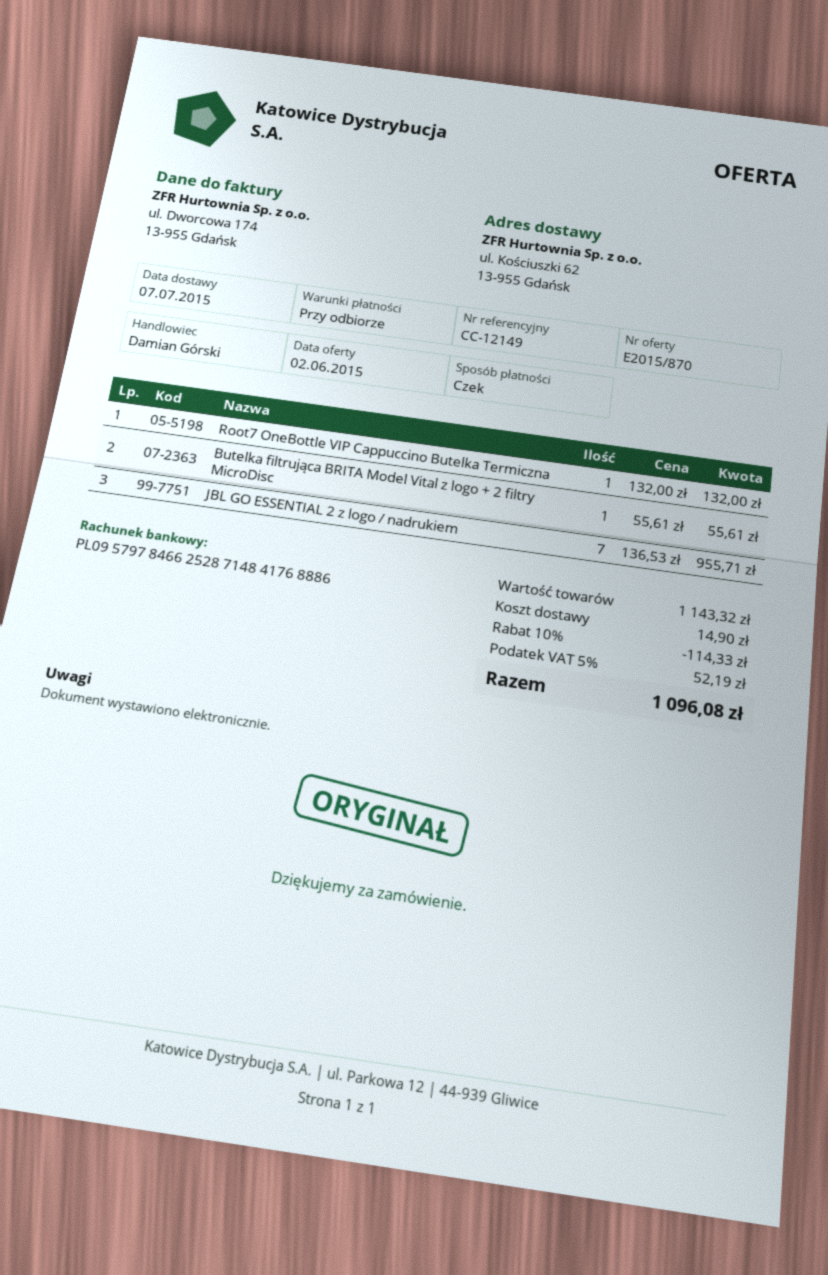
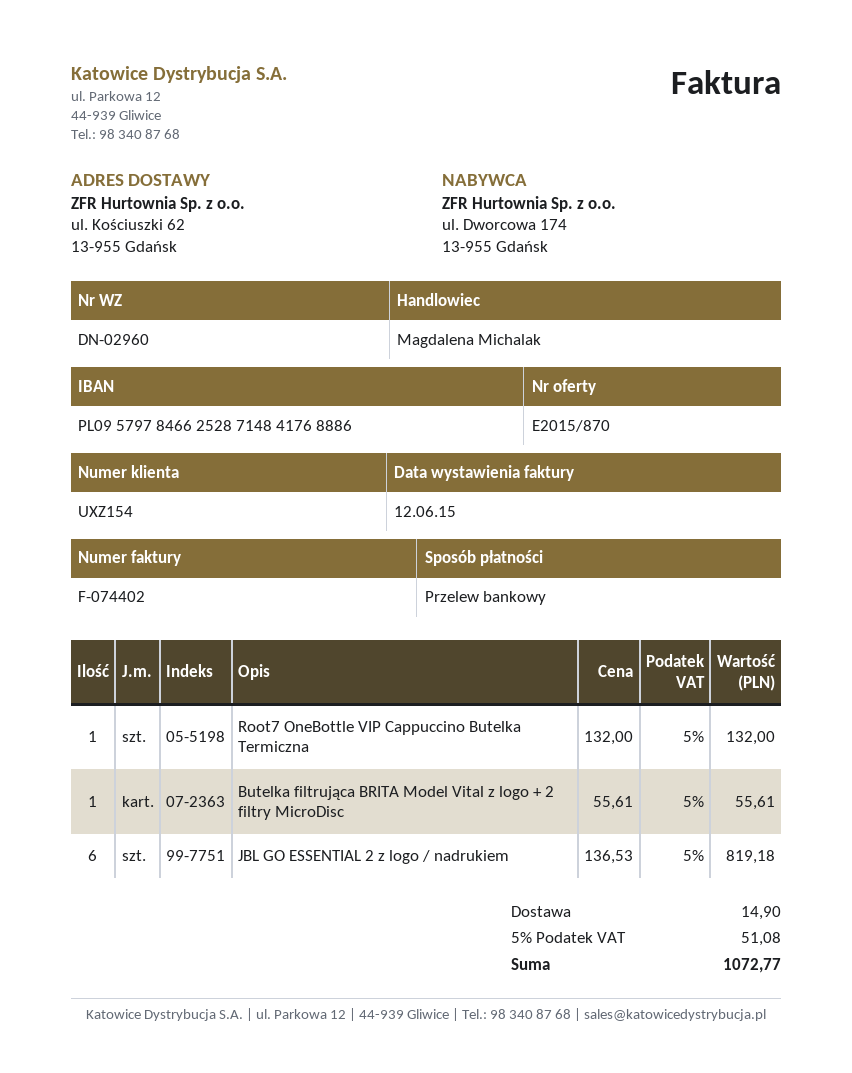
sales rep: Damian Górski -> Magdalena Michalak
payment method: cheque -> bank transfer
JBL GO ESSENTIAL 2 z logo / nadrukiem: 7 x 136.53 = 955.71 -> 6 x 136.53 = 819.18
discount: 10% = 114.33 -> none
tax: 5% = 52.19 -> 5% = 51.08
total: 1096.08 -> 1072.77

